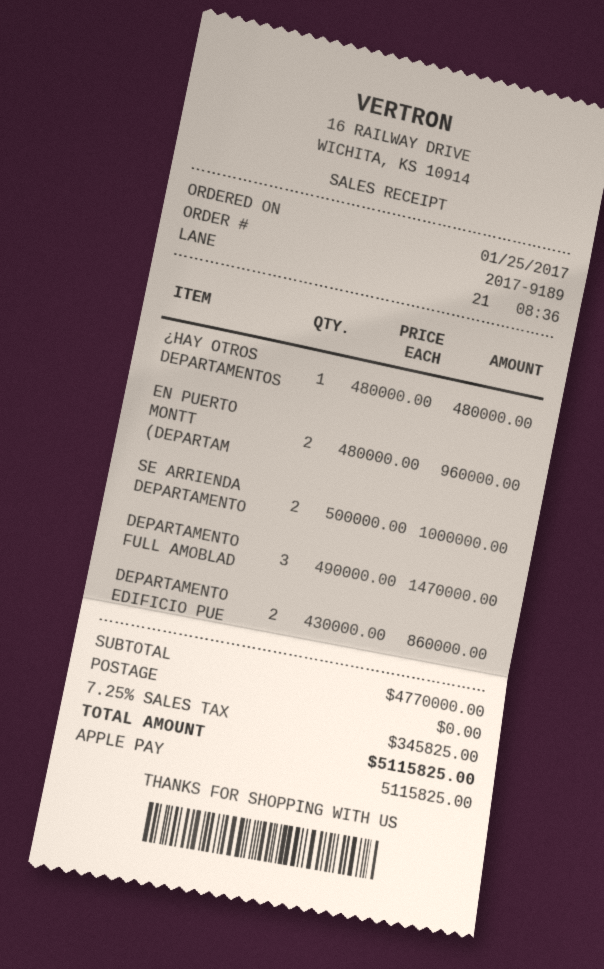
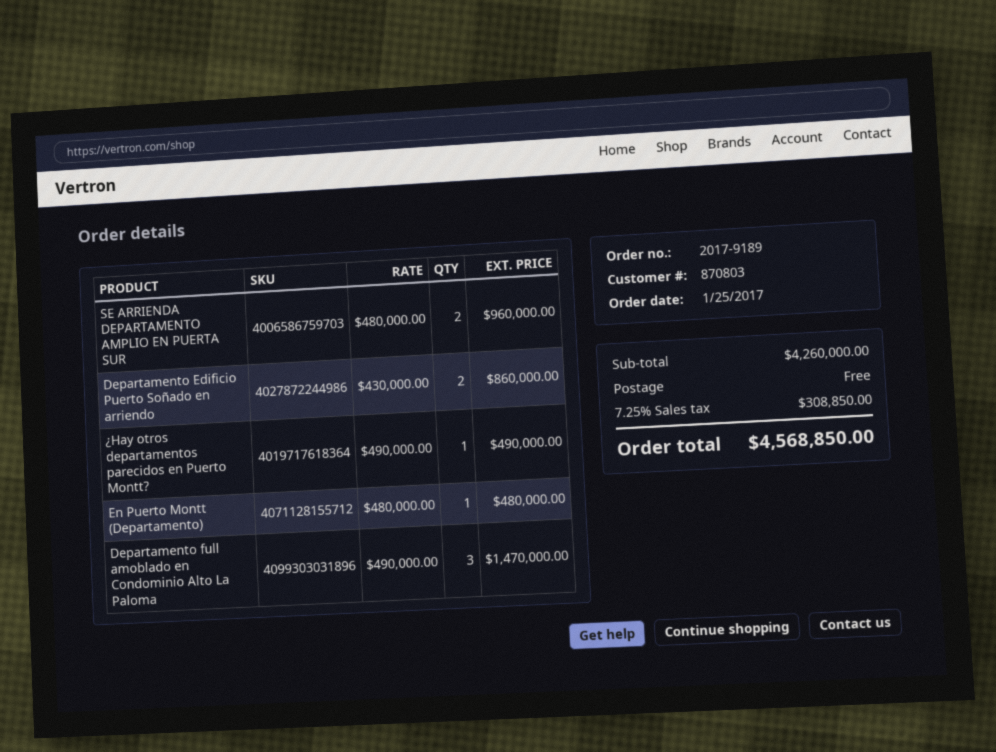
¿HAY OTROS DEPARTAMENTOS: 1 x 480000.00 = 480000.00 -> 1 x 490000.00 = 490000.00
EN PUERTO MONTT (DEPARTAM: 2 x 480000.00 = 960000.00 -> 1 x 480000.00 = 480000.00
SE ARRIENDA DEPARTAMENTO: 2 x 500000.00 = 1000000.00 -> 2 x 480000.00 = 960000.00
subtotal: 4770000.00 -> 4260000.00
tax: 7.25% = 345825.00 -> 7.25% = 308850.00
total: 5115825.00 -> 4568850.00

